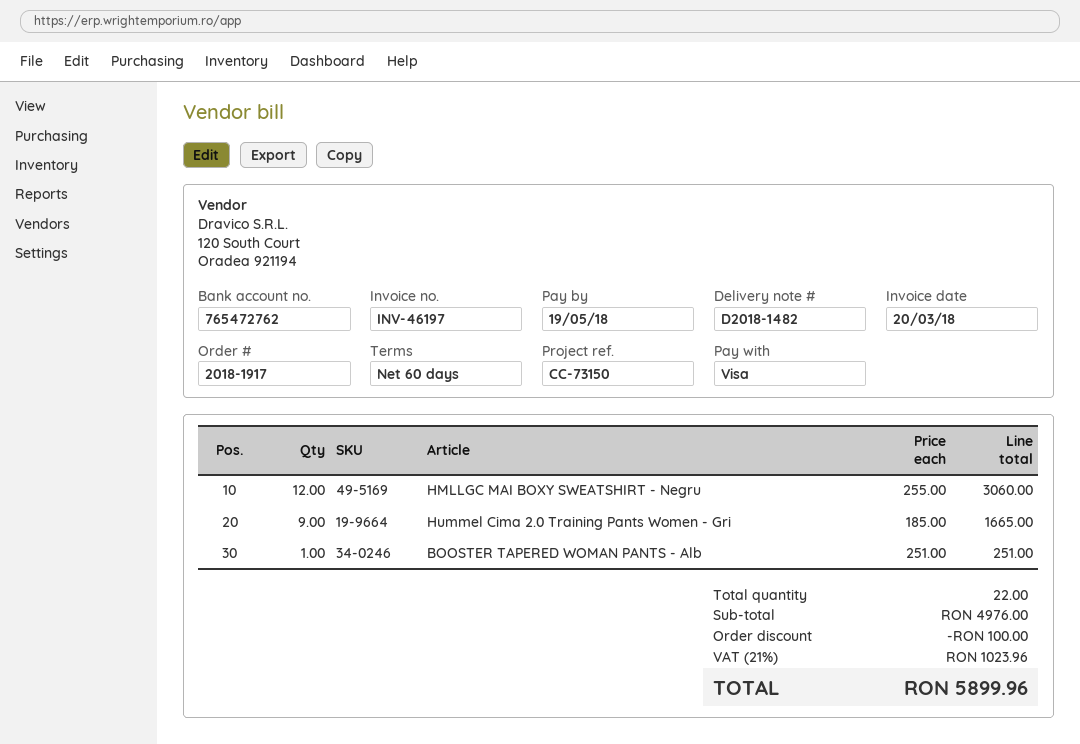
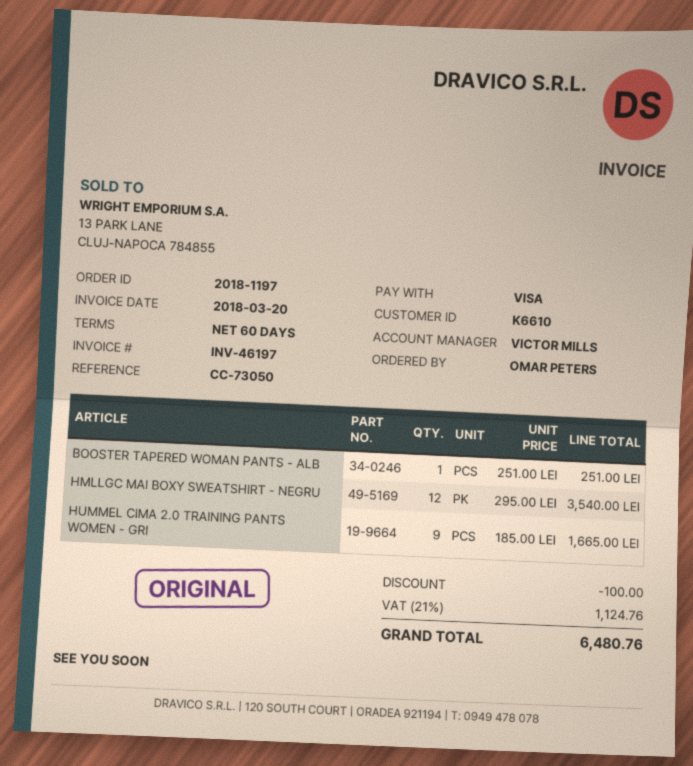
order number: 2018-1917 -> 2018-1197
reference: CC-73150 -> CC-73050
HMLLGC MAI BOXY SWEATSHIRT - Negru: 12 x 255.00 = 3060.00 -> 12 x 295.00 = 3540.00
tax: 21% = 1023.96 -> 21% = 1124.76
total: 5899.96 -> 6480.76

